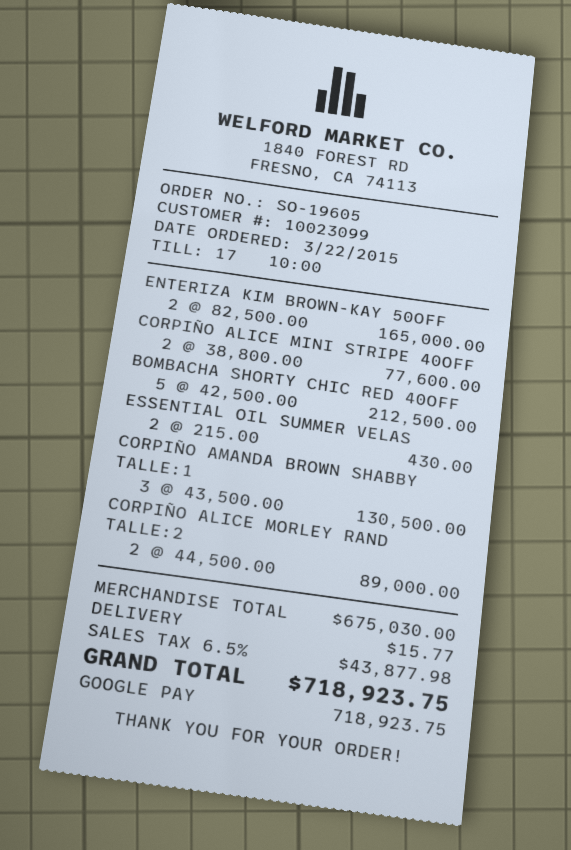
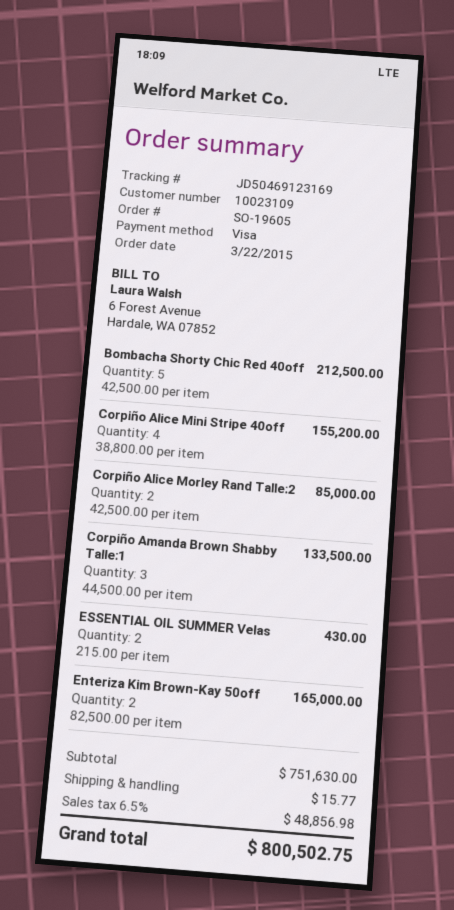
customer number: 10023099 -> 10023109
payment method: Google Pay -> Visa
CORPIÑO ALICE MINI STRIPE 40OFF: 2 x 38800.00 = 77600.00 -> 4 x 38800.00 = 155200.00
CORPIÑO AMANDA BROWN SHABBY TALLE:1: 3 x 43500.00 = 130500.00 -> 3 x 44500.00 = 133500.00
CORPIÑO ALICE MORLEY RAND TALLE:2: 2 x 44500.00 = 89000.00 -> 2 x 42500.00 = 85000.00
subtotal: 675030.00 -> 751630.00
tax: 6.5% = 43877.98 -> 6.5% = 48856.98
total: 718923.75 -> 800502.75

